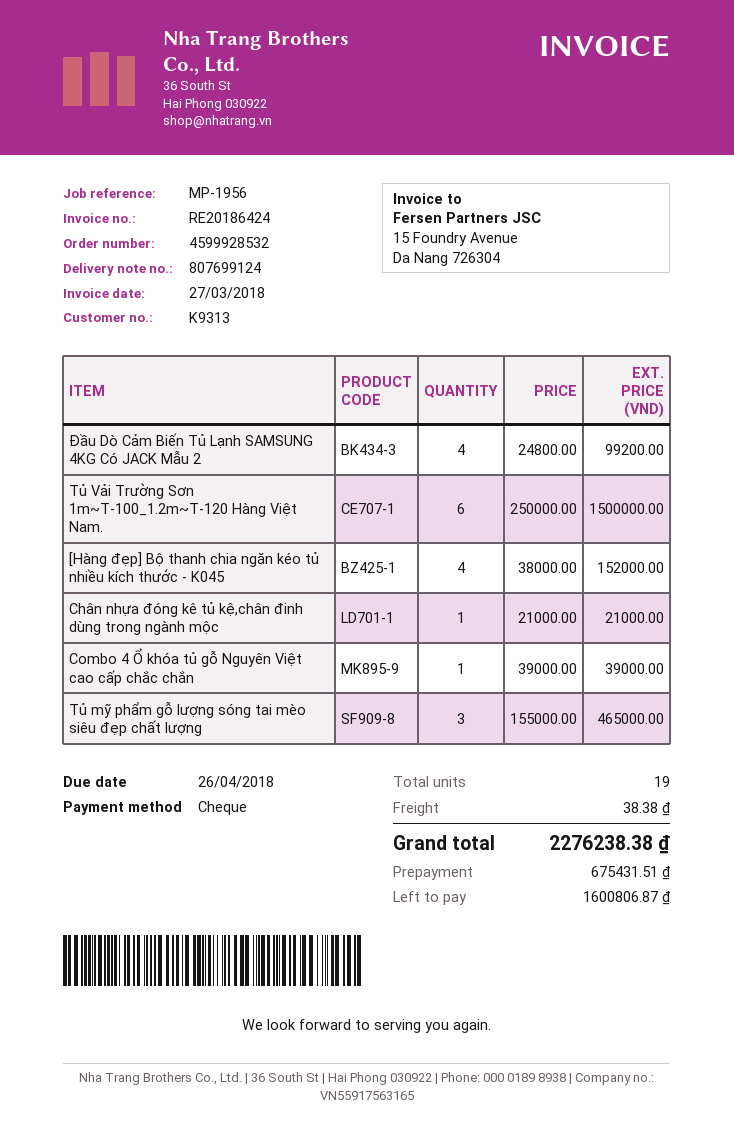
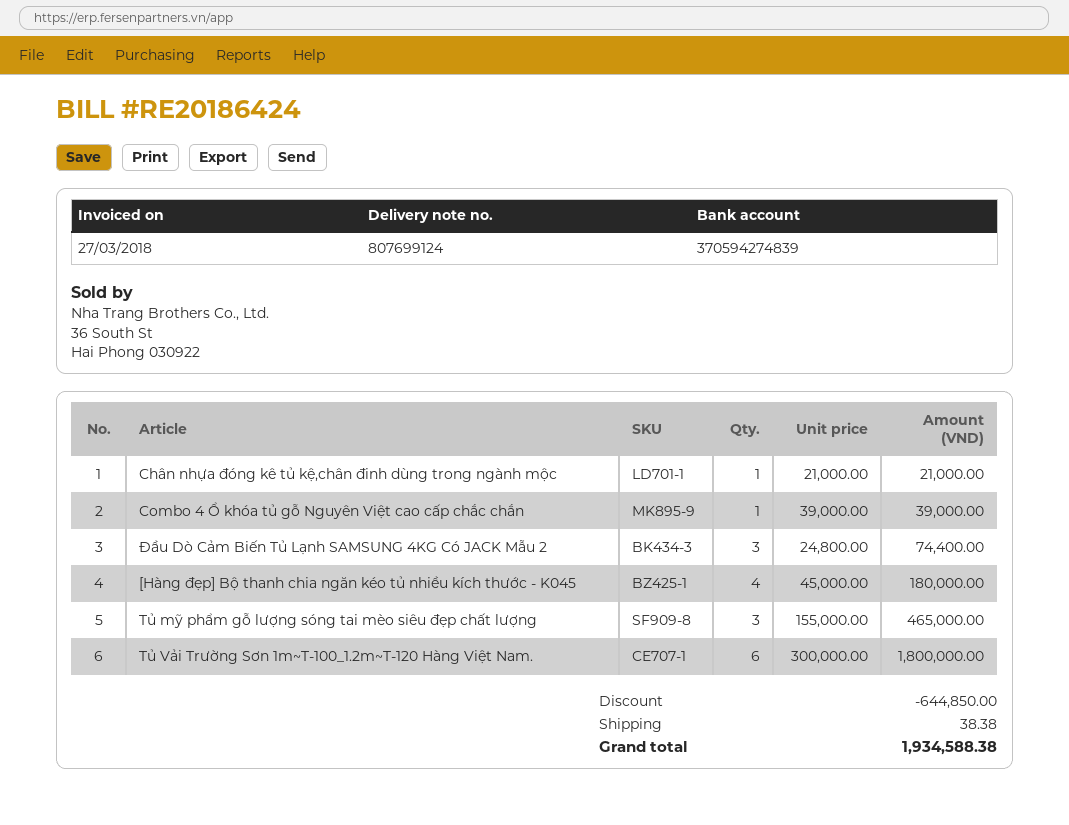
Đầu Dò Cảm Biến Tủ Lạnh SAMSUNG 4KG Có JACK Mẫu 2: 4 x 24800.00 = 99200.00 -> 3 x 24800.00 = 74400.00
Tủ Vải Trường Sơn 1m~T-100_1.2m~T-120 Hàng Việt Nam.: 6 x 250000.00 = 1500000.00 -> 6 x 300000.00 = 1800000.00
[Hàng đẹp] Bộ thanh chia ngăn kéo tủ nhiều kích thước - K045: 4 x 38000.00 = 152000.00 -> 4 x 45000.00 = 180000.00
discount: none -> 644850.00
total: 2276238.38 -> 1934588.38

